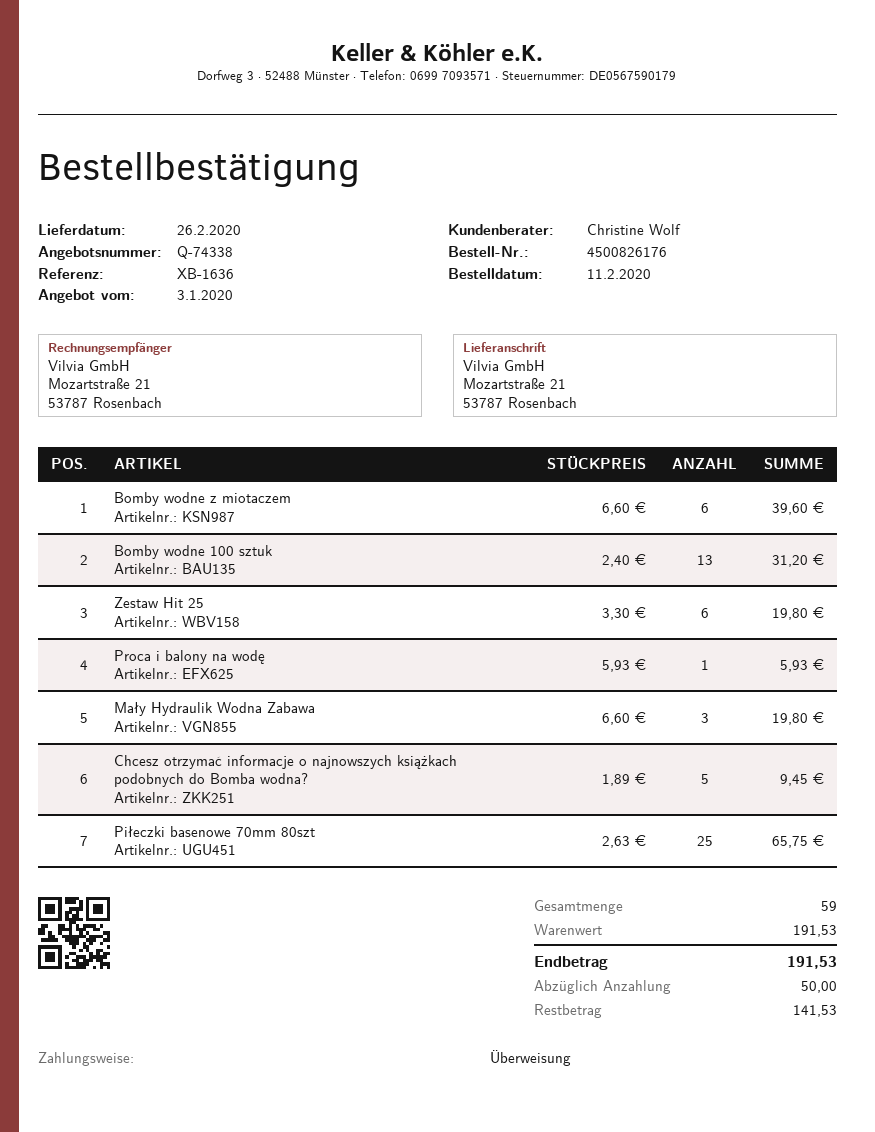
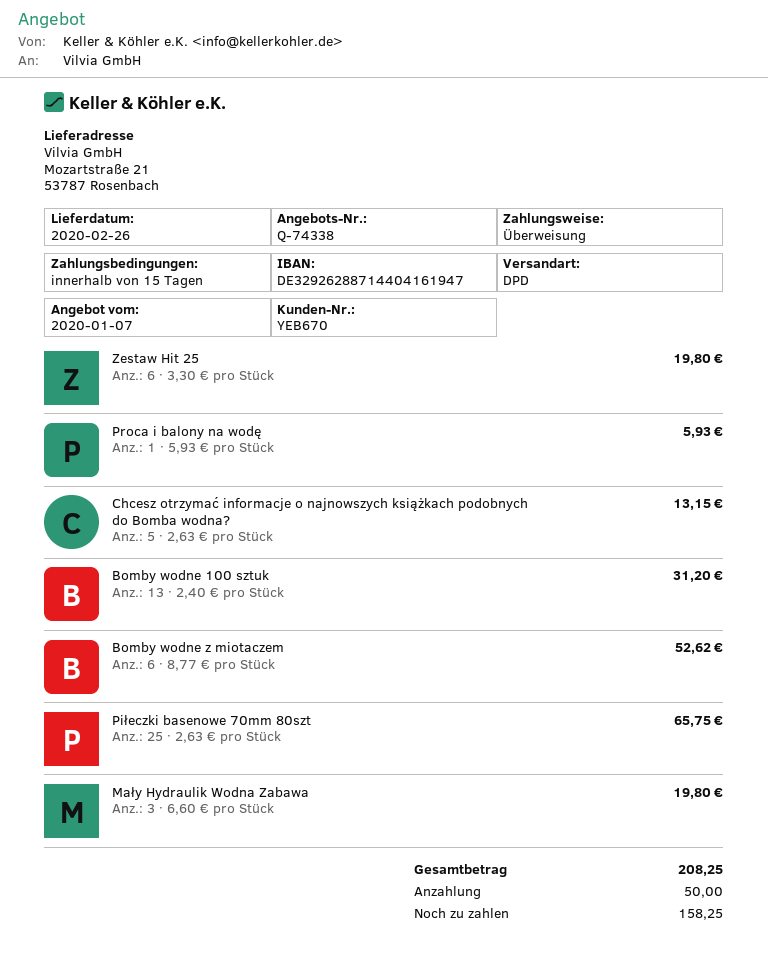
quote date: 2020-01-03 -> 2020-01-07
Bomby wodne z miotaczem: 6 x 6.60 = 39.60 -> 6 x 8.77 = 52.62
Chcesz otrzymać informacje o najnowszych książkach podobnych do Bomba wodna?: 5 x 1.89 = 9.45 -> 5 x 2.63 = 13.15
total: 191.53 -> 208.25
balance: 141.53 -> 158.25

